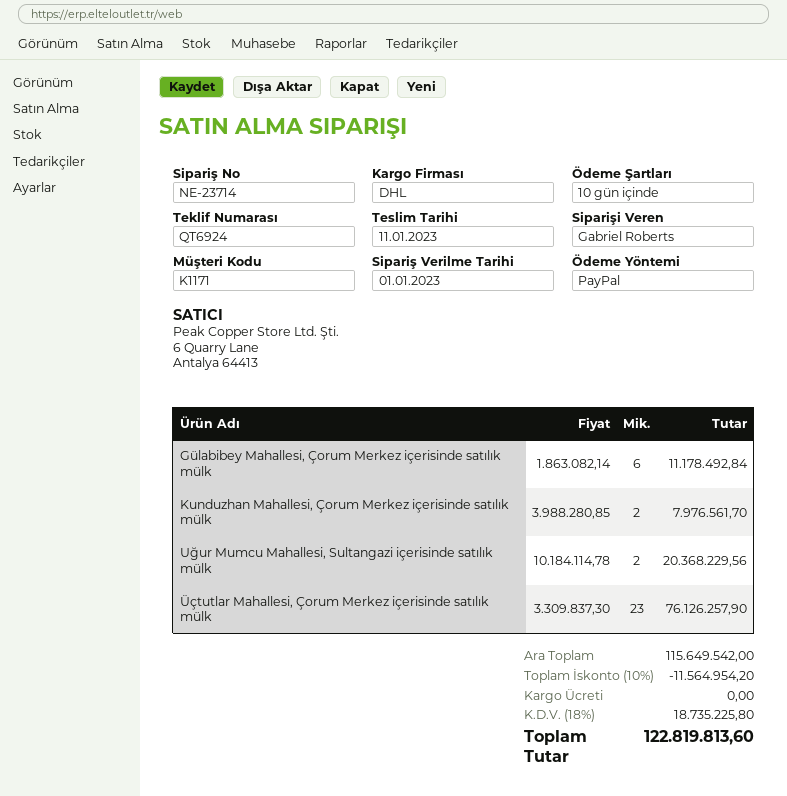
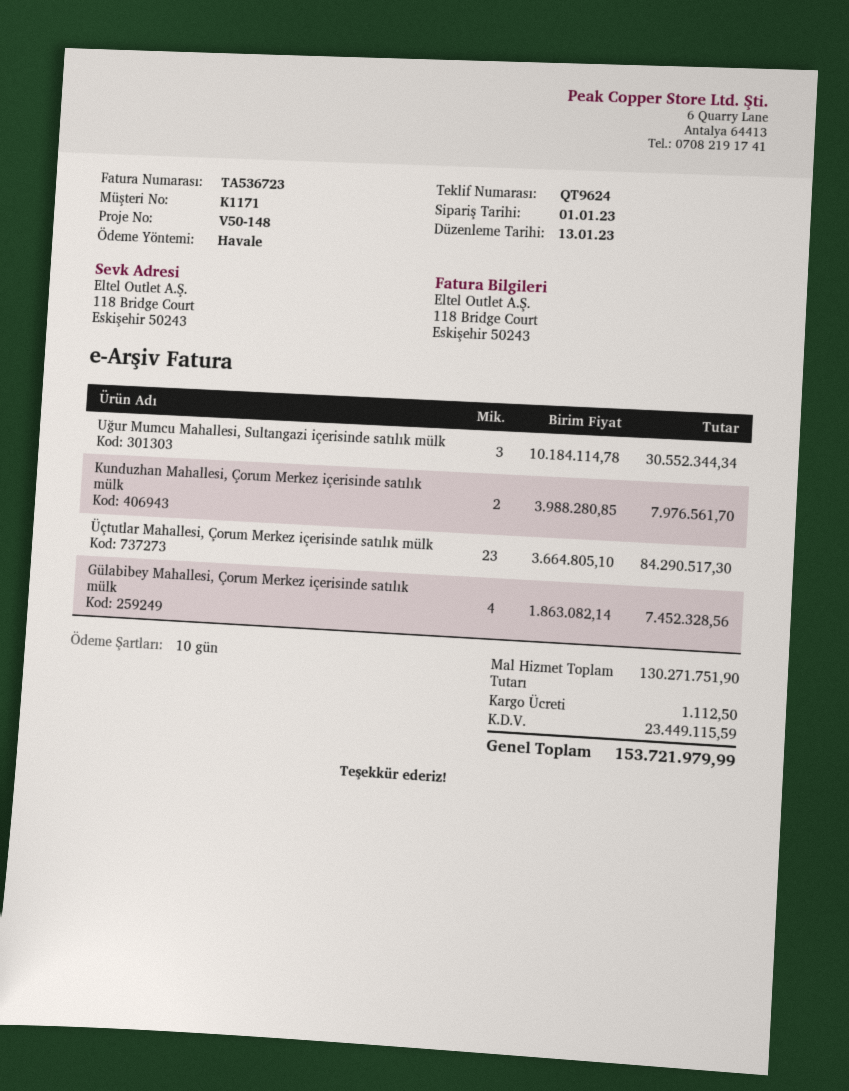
quote number: QT6924 -> QT9624
payment method: PayPal -> bank transfer
Gülabibey Mahallesi, Çorum Merkez içerisinde satılık mülk: 6 x 1863082.14 = 11178492.84 -> 4 x 1863082.14 = 7452328.56
Uğur Mumcu Mahallesi, Sultangazi içerisinde satılık mülk: 2 x 10184114.78 = 20368229.56 -> 3 x 10184114.78 = 30552344.34
Üçtutlar Mahallesi, Çorum Merkez içerisinde satılık mülk: 23 x 3309837.30 = 76126257.90 -> 23 x 3664805.10 = 84290517.30
subtotal: 115649542.00 -> 130271751.90
discount: 10% = 11564954.20 -> none
shipping: 0.00 -> 1112.50
tax: 18735225.80 -> 23449115.59
total: 122819813.60 -> 153721979.99

